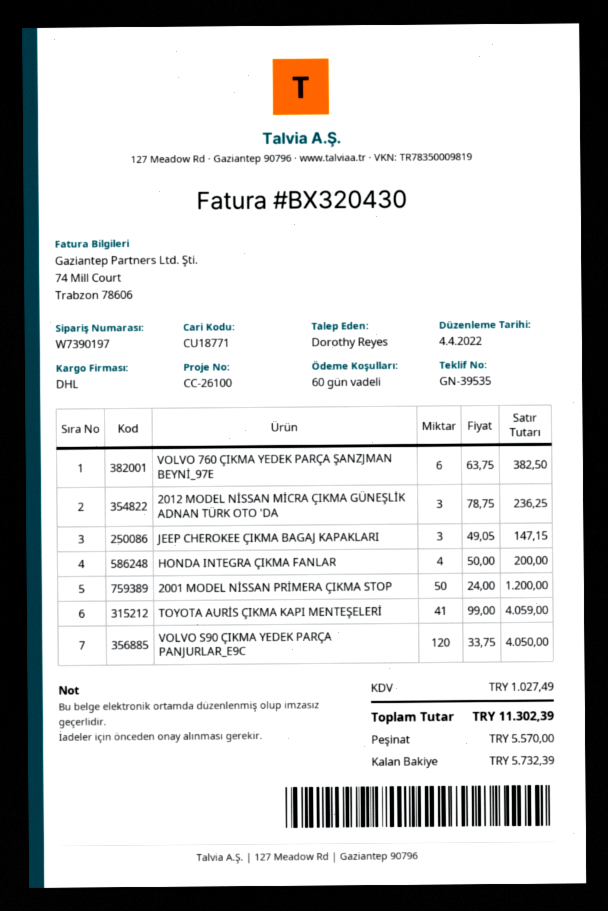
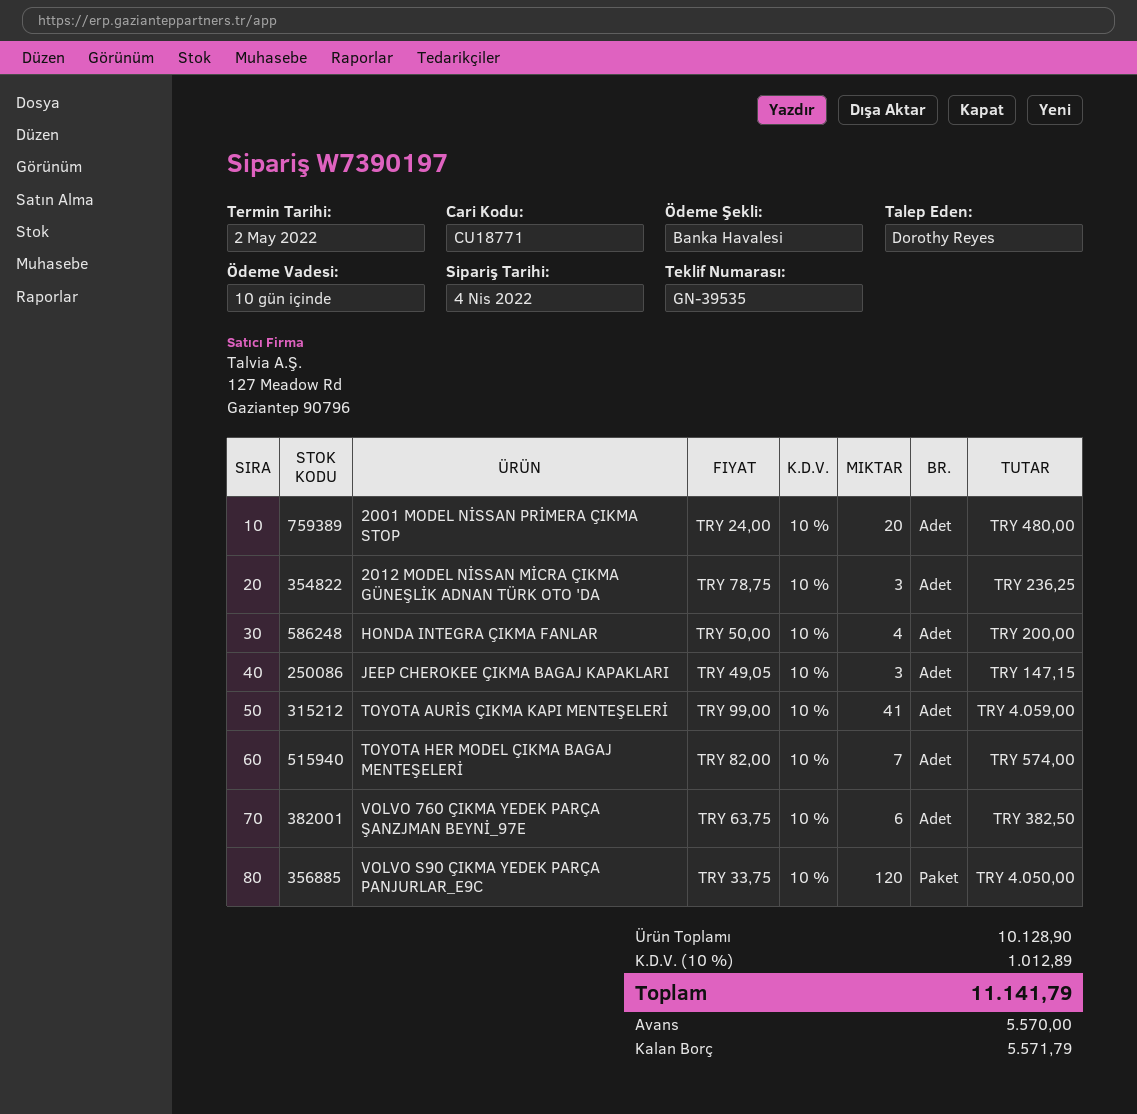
payment terms: 60 days -> 10 days
2001 MODEL NİSSAN PRİMERA ÇIKMA STOP: 50 x 24.00 = 1200.00 -> 20 x 24.00 = 480.00
TOYOTA HER MODEL ÇIKMA BAGAJ MENTEŞELERİ: none -> 7 x 82.00 = 574.00
tax: 1027.49 -> 1012.89
total: 11302.39 -> 11141.79
balance: 5732.39 -> 5571.79

